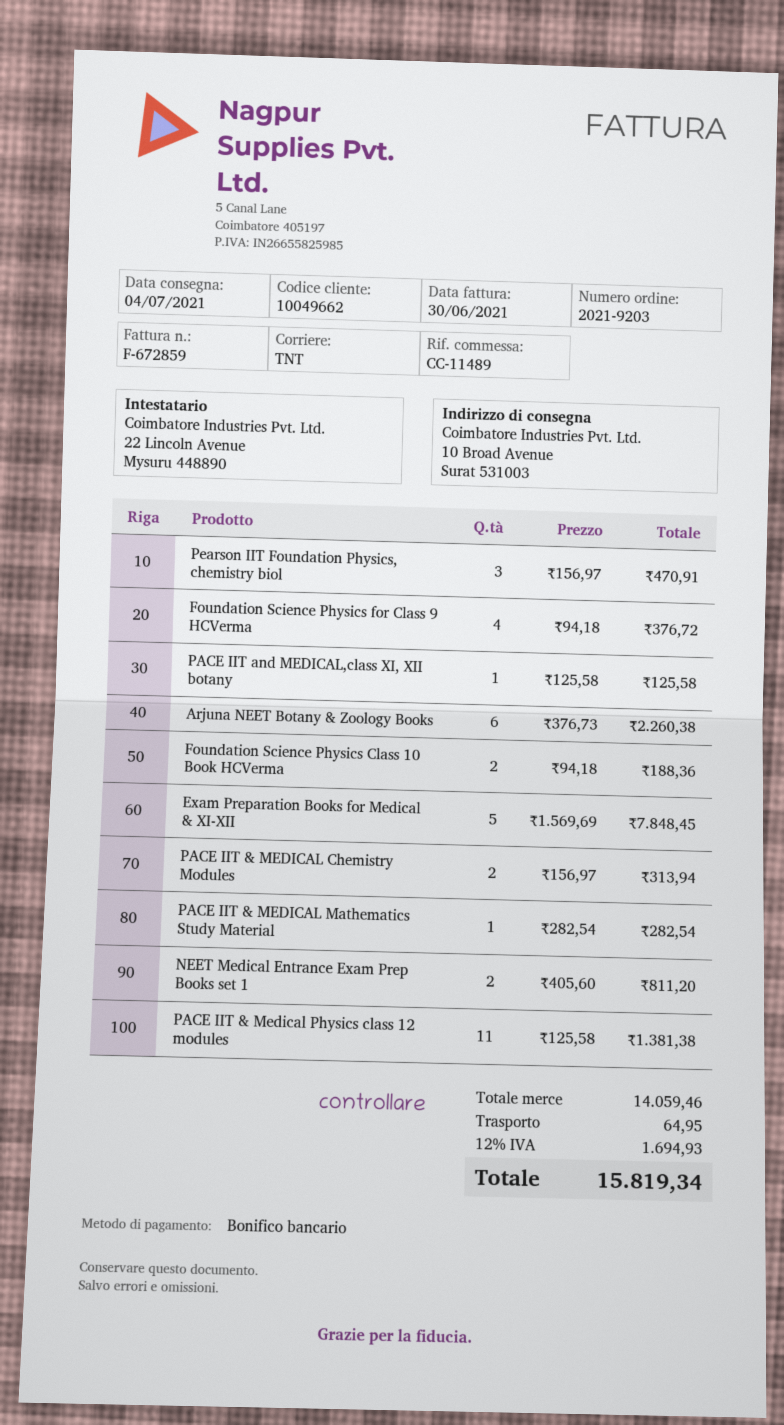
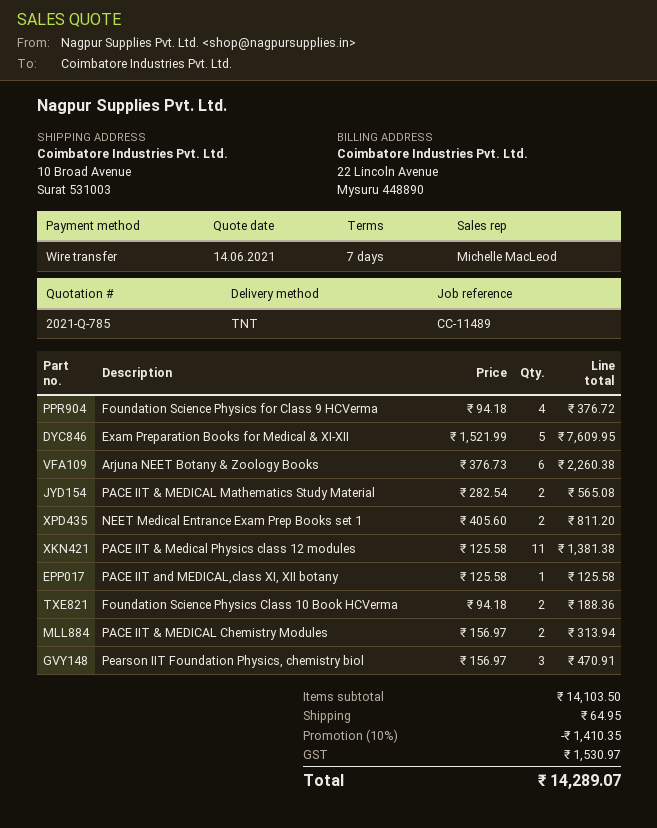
Exam Preparation Books for Medical & XI-XII: 5 x 1569.69 = 7848.45 -> 5 x 1521.99 = 7609.95
PACE IIT & MEDICAL Mathematics Study Material: 1 x 282.54 = 282.54 -> 2 x 282.54 = 565.08
subtotal: 14059.46 -> 14103.50
discount: none -> 10% = 1410.35
tax: 1694.93 -> 1530.97
total: 15819.34 -> 14289.07

